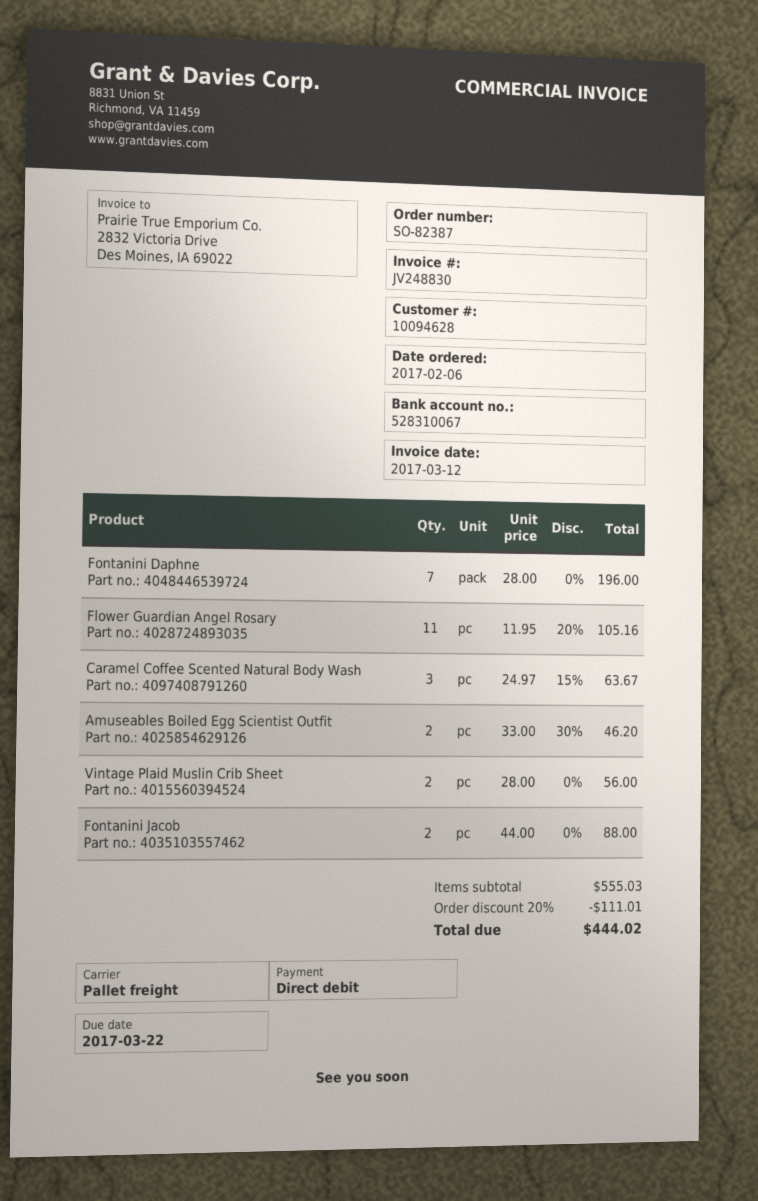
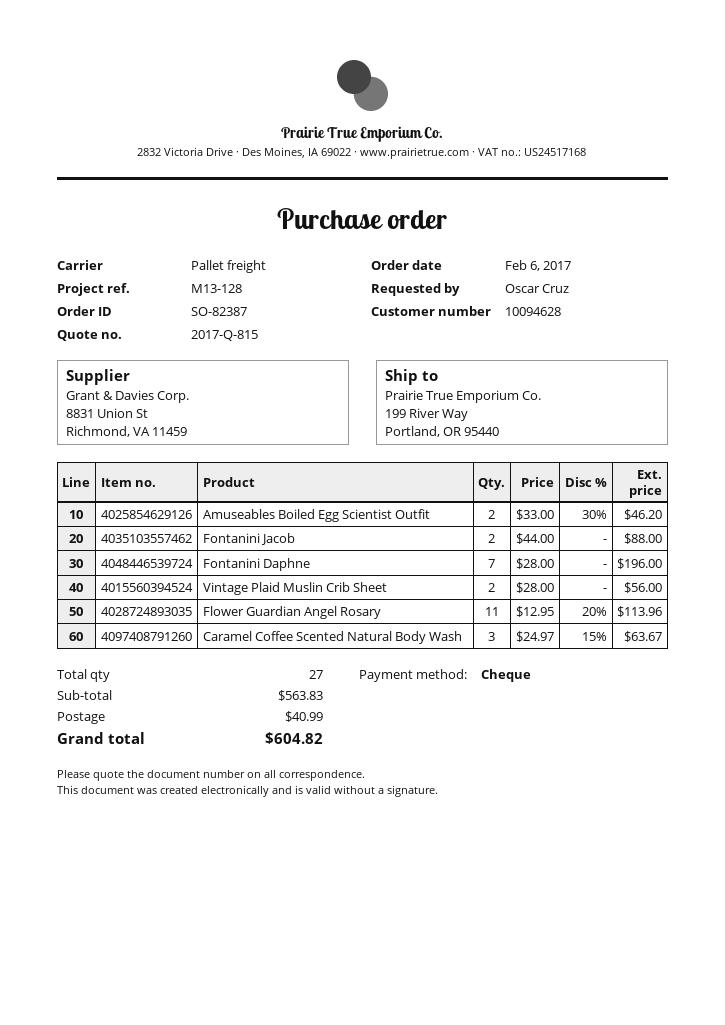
payment method: direct debit -> cheque
Flower Guardian Angel Rosary: 11 x 11.95 - 20% = 105.16 -> 11 x 12.95 - 20% = 113.96
subtotal: 555.03 -> 563.83
discount: 20% = 111.01 -> none
shipping: none -> 40.99
total: 444.02 -> 604.82

